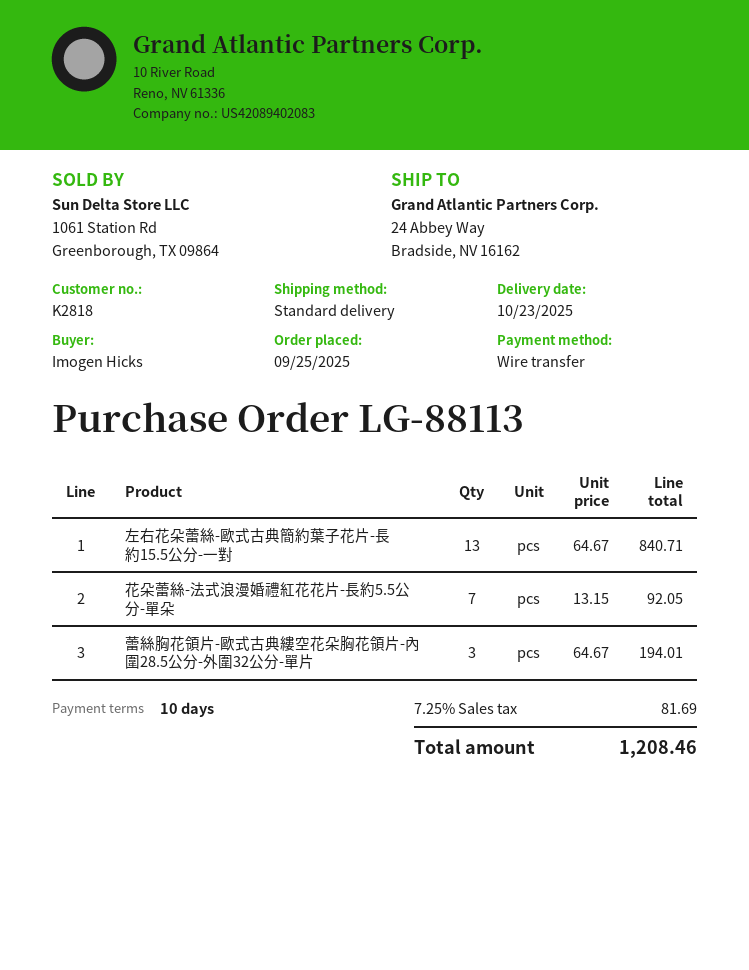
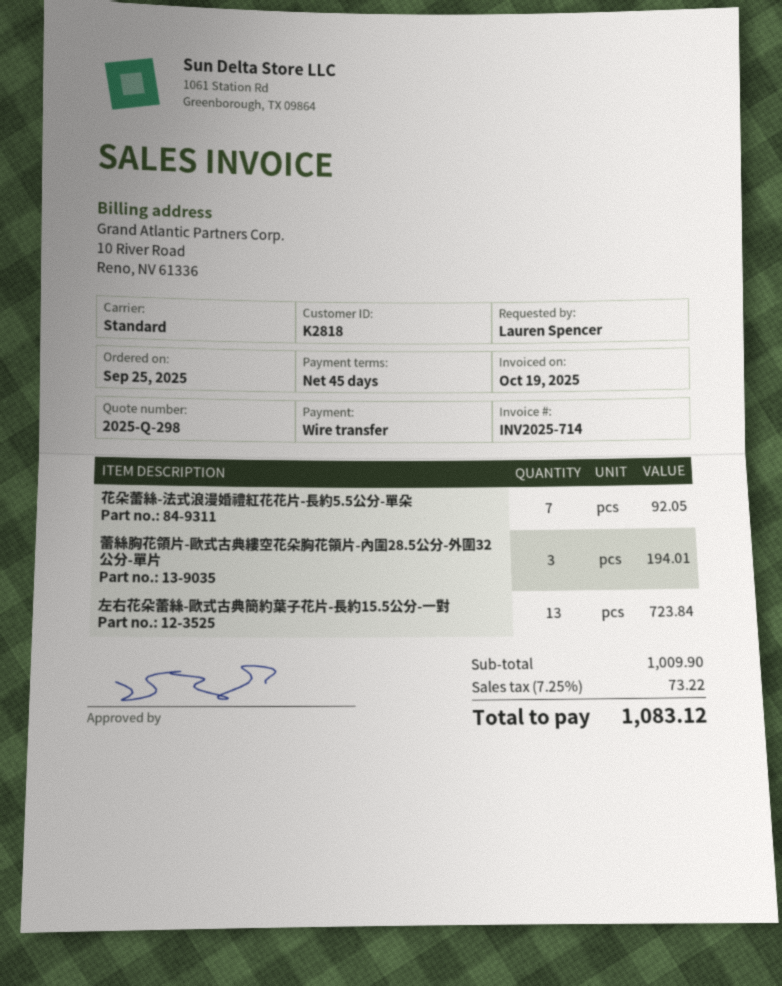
payment terms: 10 days -> 45 days
ordered by: Imogen Hicks -> Lauren Spencer
左右花朵蕾絲-歐式古典簡約葉子花片-長約15.5公分-一對: 13 for 840.71 -> 13 for 723.84
tax: 7.25% = 81.69 -> 7.25% = 73.22
total: 1208.46 -> 1083.12

